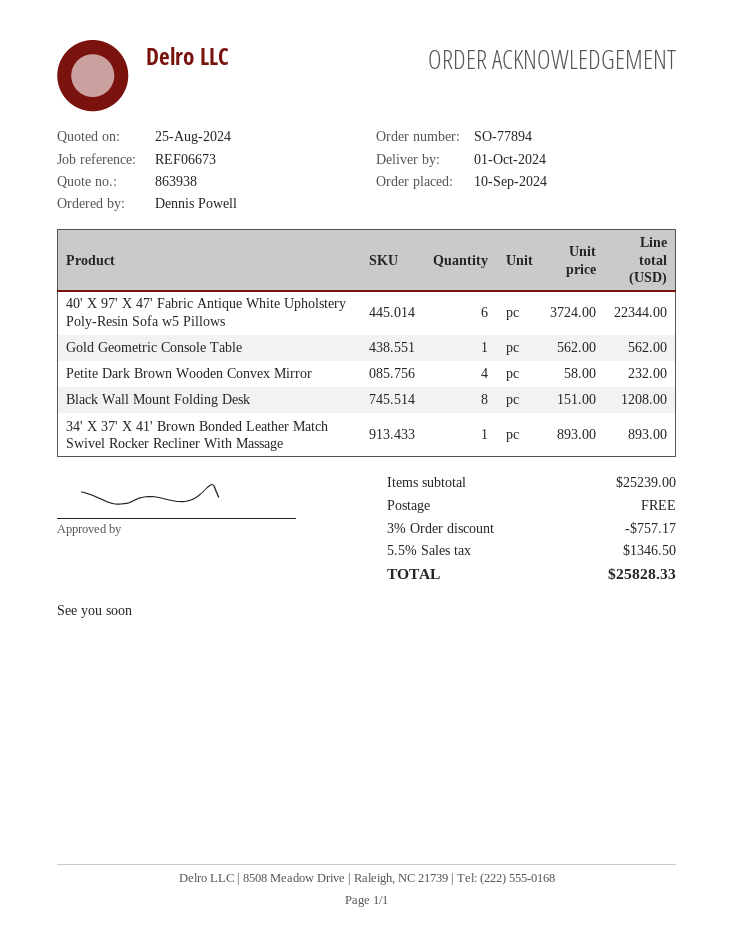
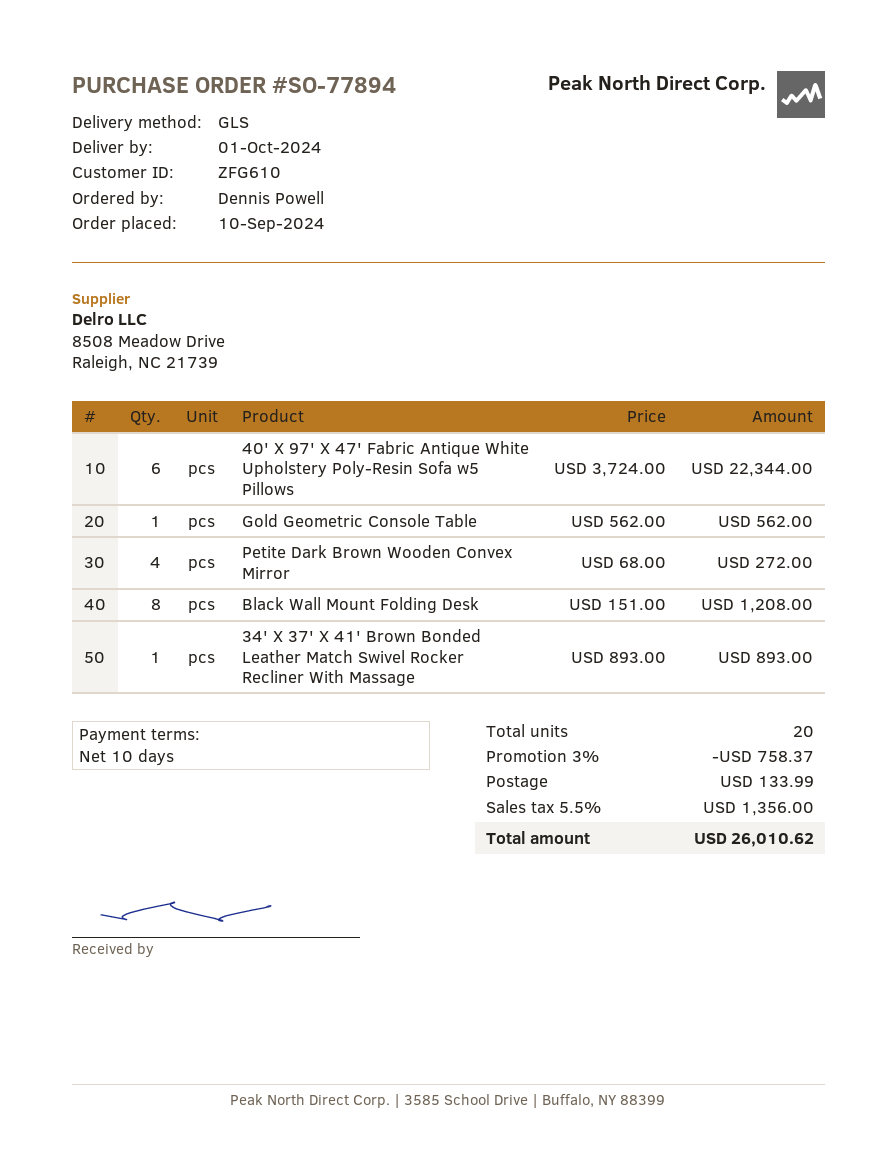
Petite Dark Brown Wooden Convex Mirror: 4 x 58.00 = 232.00 -> 4 x 68.00 = 272.00
discount: 3% = 757.17 -> 3% = 758.37
shipping: 0.00 -> 133.99
tax: 5.5% = 1346.50 -> 5.5% = 1356.00
total: 25828.33 -> 26010.62

